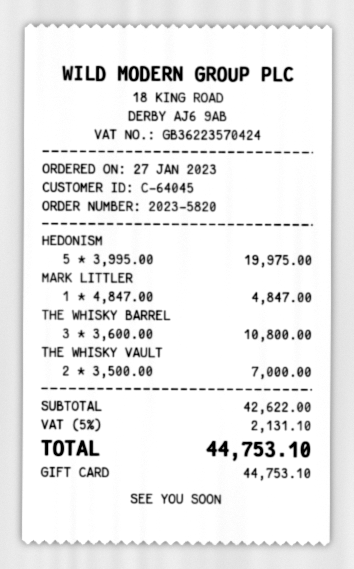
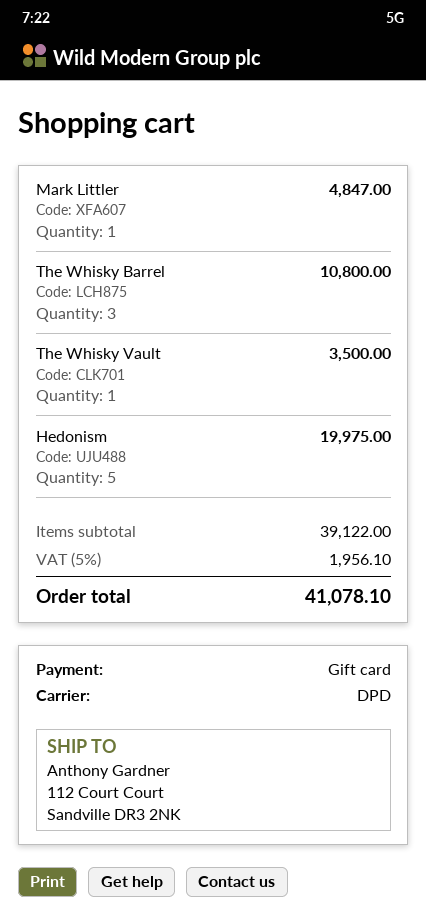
THE WHISKY VAULT: 2 for 7000.00 -> 1 for 3500.00
subtotal: 42622.00 -> 39122.00
tax: 5% = 2131.10 -> 5% = 1956.10
total: 44753.10 -> 41078.10

